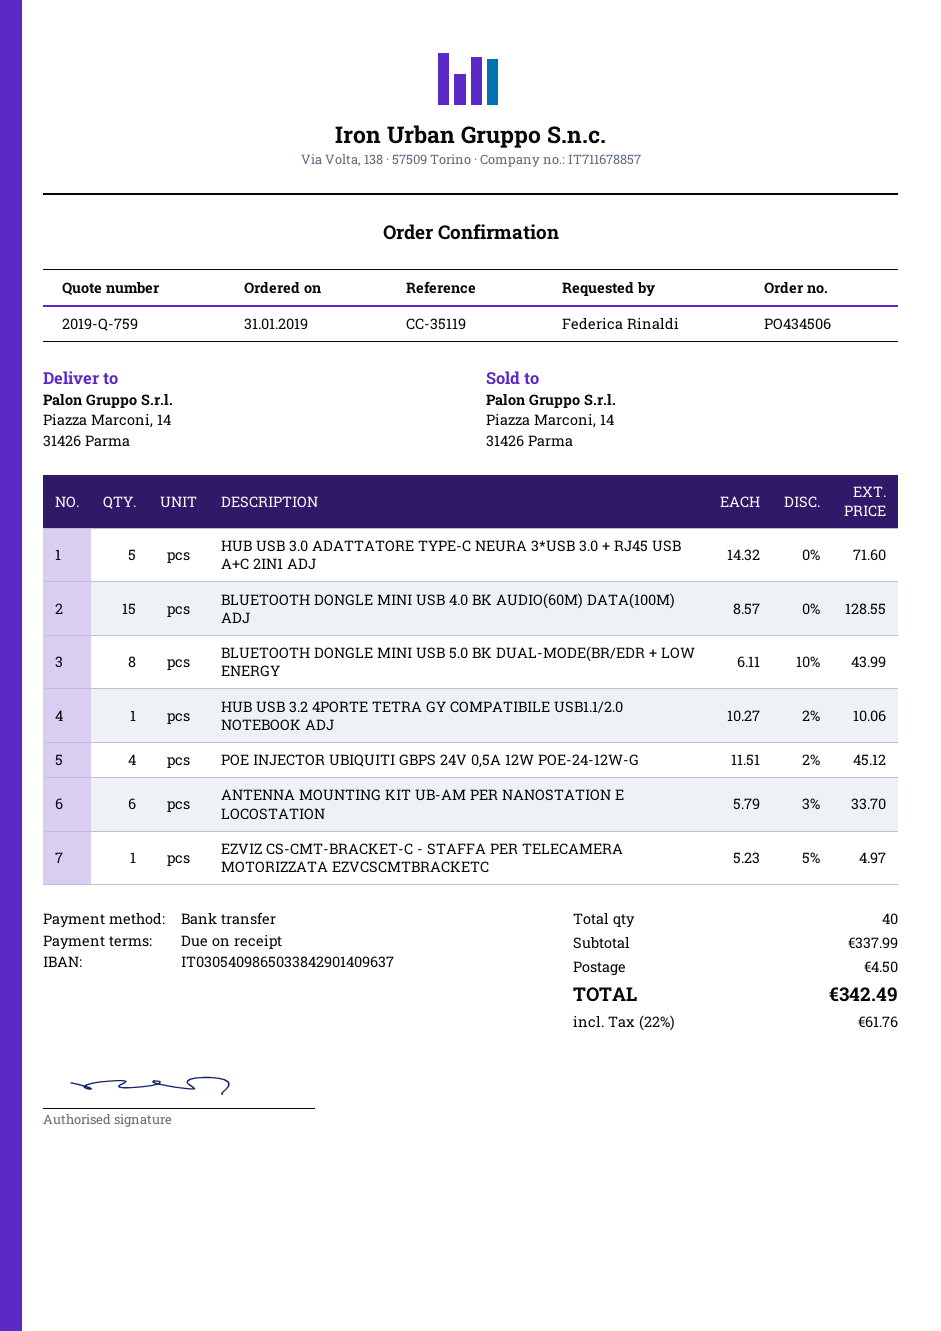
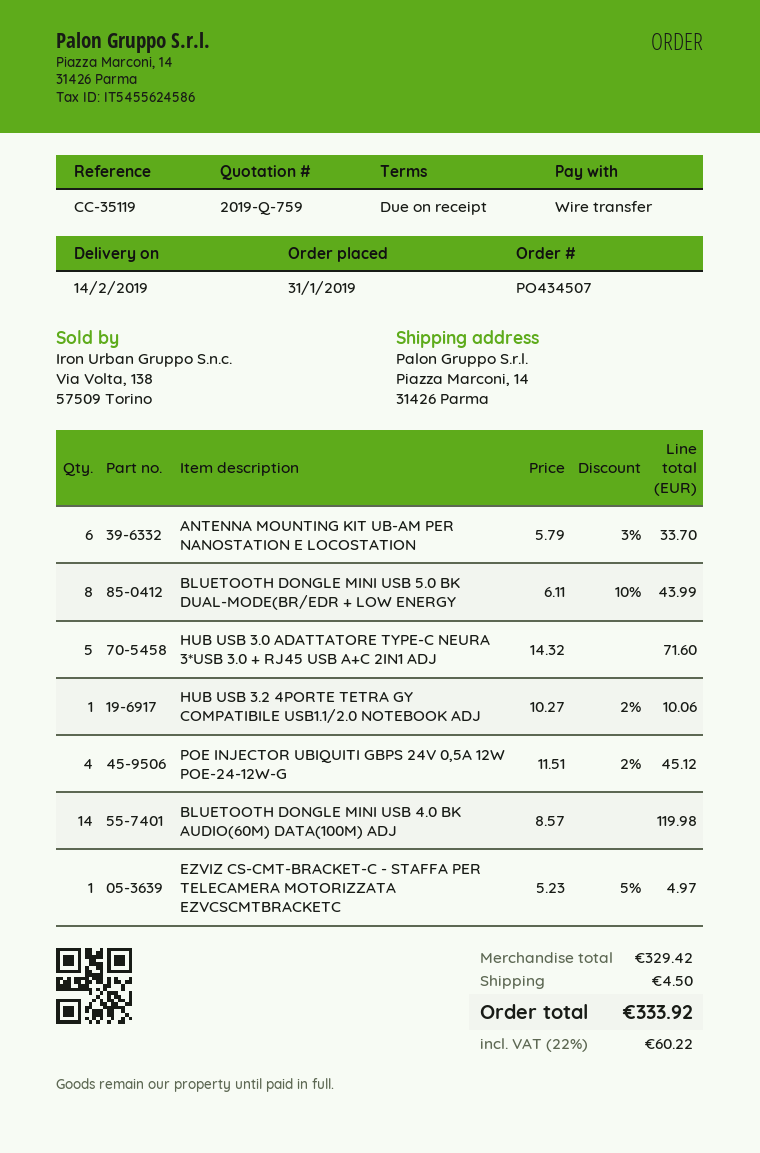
order number: PO434506 -> PO434507
BLUETOOTH DONGLE MINI USB 4.0 BK AUDIO(60M) DATA(100M) ADJ: 15 x 8.57 = 128.55 -> 14 x 8.57 = 119.98
subtotal: 337.99 -> 329.42
tax: 22% = 61.76 -> 22% = 60.22
total: 342.49 -> 333.92

